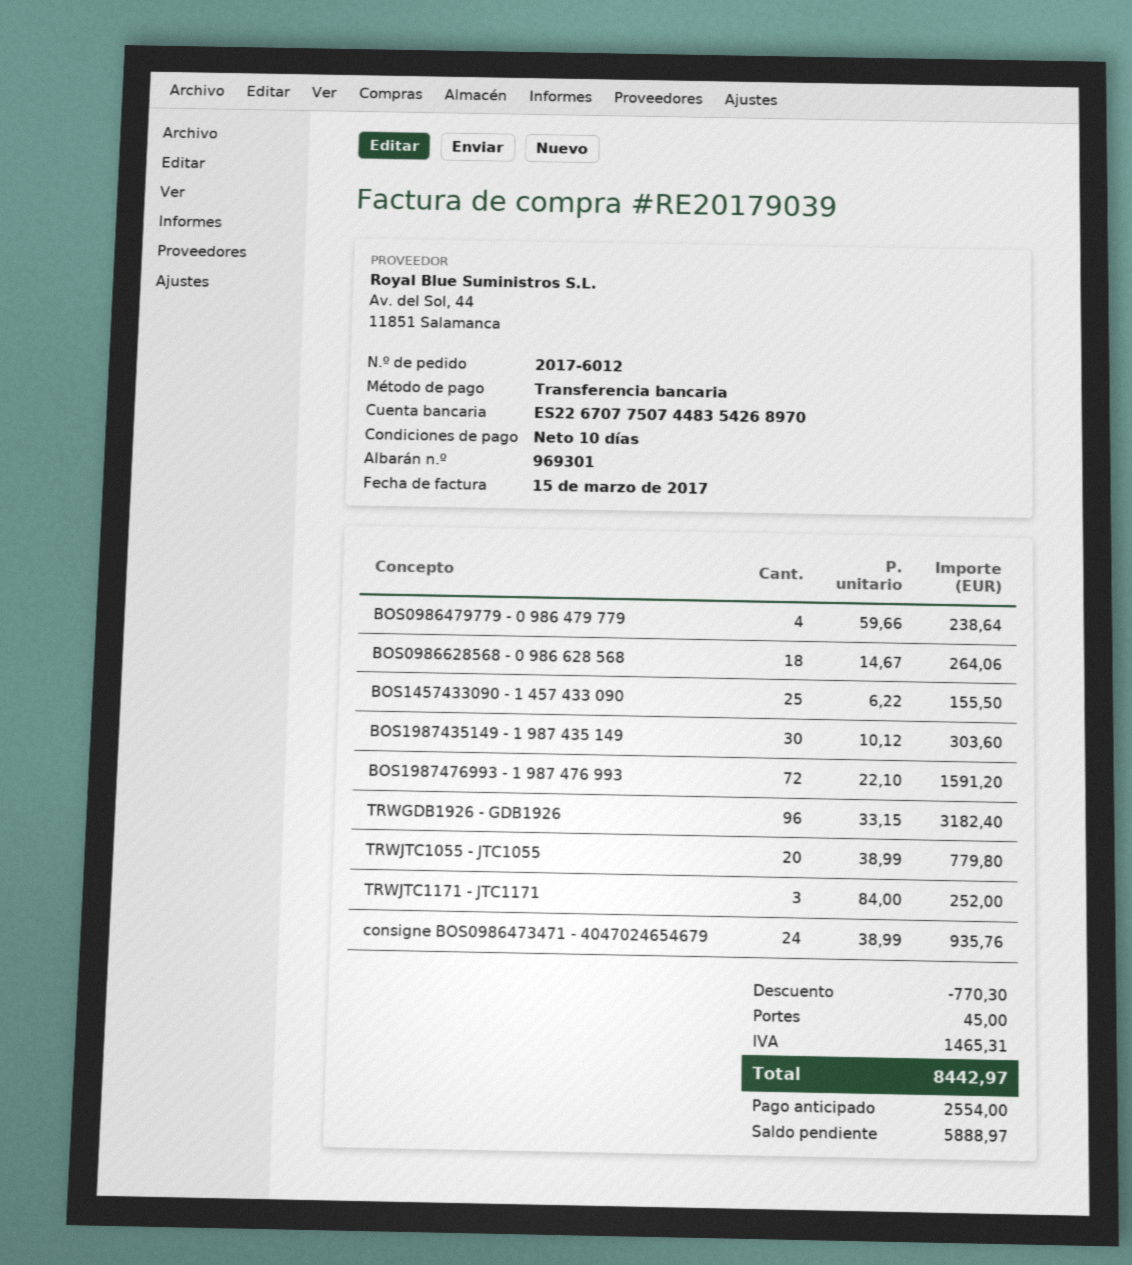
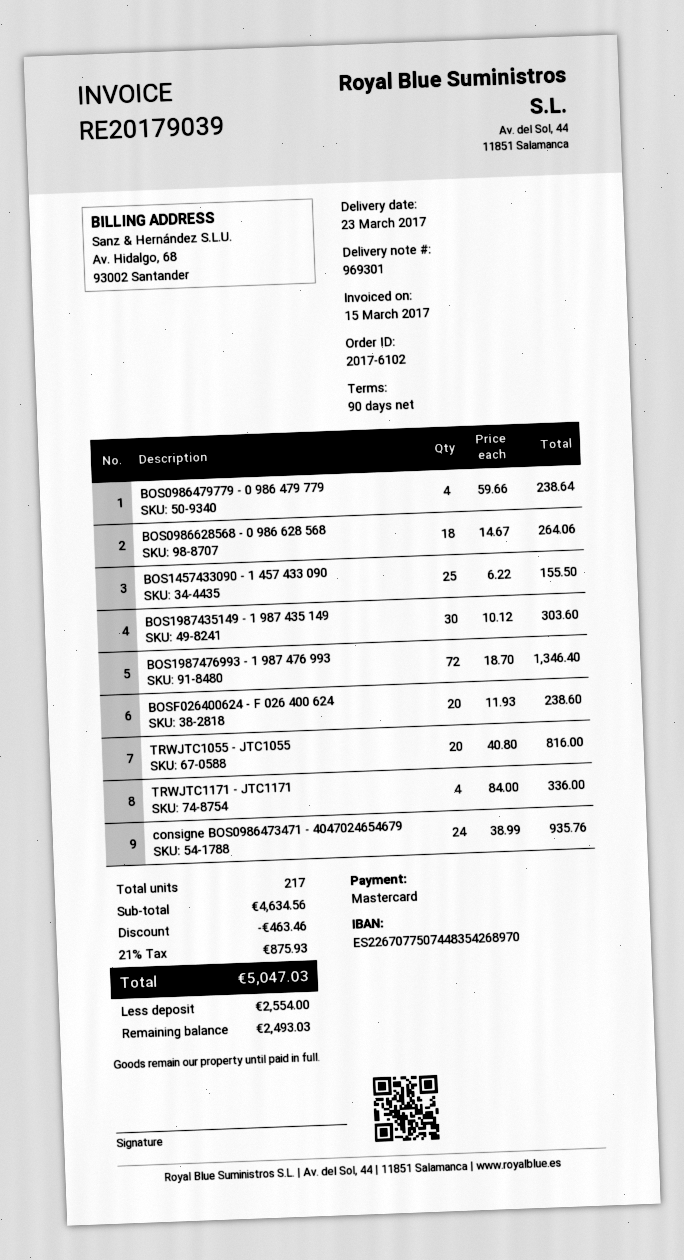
order number: 2017-6012 -> 2017-6102
payment terms: 10 days -> 90 days
payment method: bank transfer -> Mastercard
BOS1987476993 - 1 987 476 993: 72 x 22.10 = 1591.20 -> 72 x 18.70 = 1346.40
TRWGDB1926 - GDB1926: 96 x 33.15 = 3182.40 -> none
TRWJTC1055 - JTC1055: 20 x 38.99 = 779.80 -> 20 x 40.80 = 816.00
TRWJTC1171 - JTC1171: 3 x 84.00 = 252.00 -> 4 x 84.00 = 336.00
BOSF026400624 - F 026 400 624: none -> 20 x 11.93 = 238.60
discount: 770.30 -> 463.46
shipping: 45.00 -> none
tax: 1465.31 -> 875.93
total: 8442.97 -> 5047.03
balance: 5888.97 -> 2493.03

